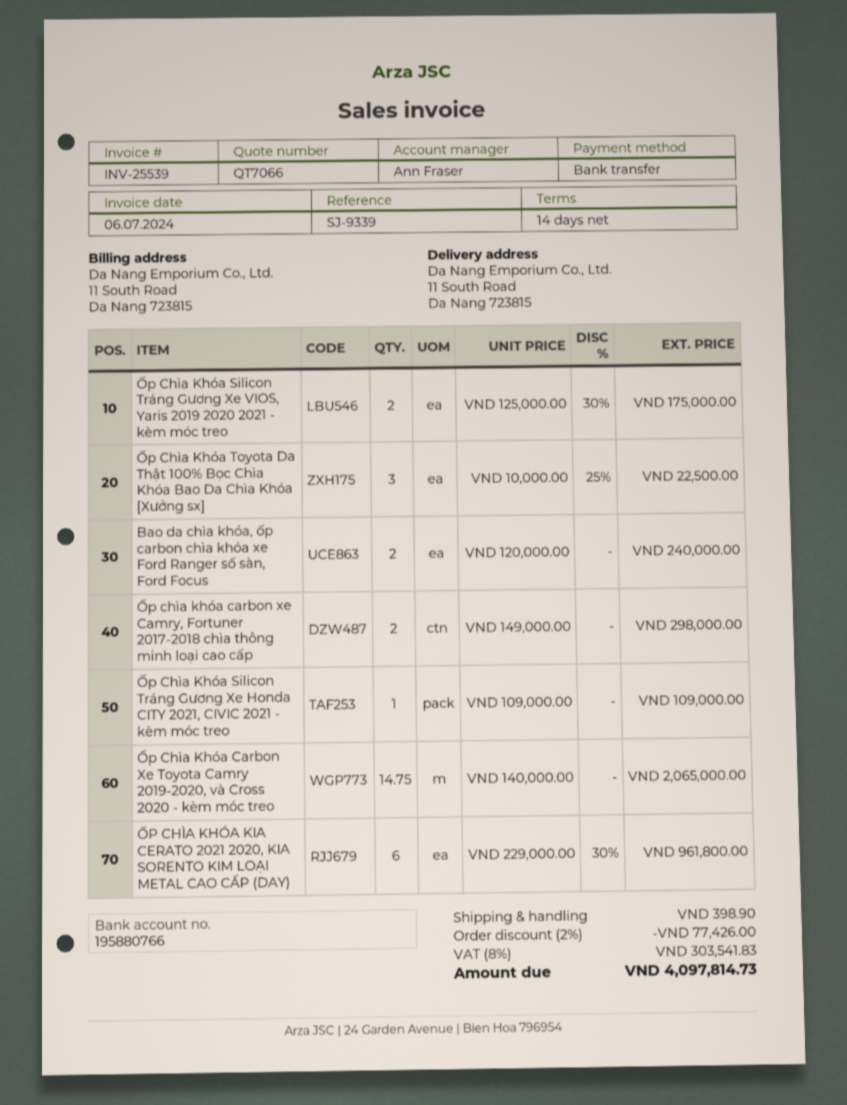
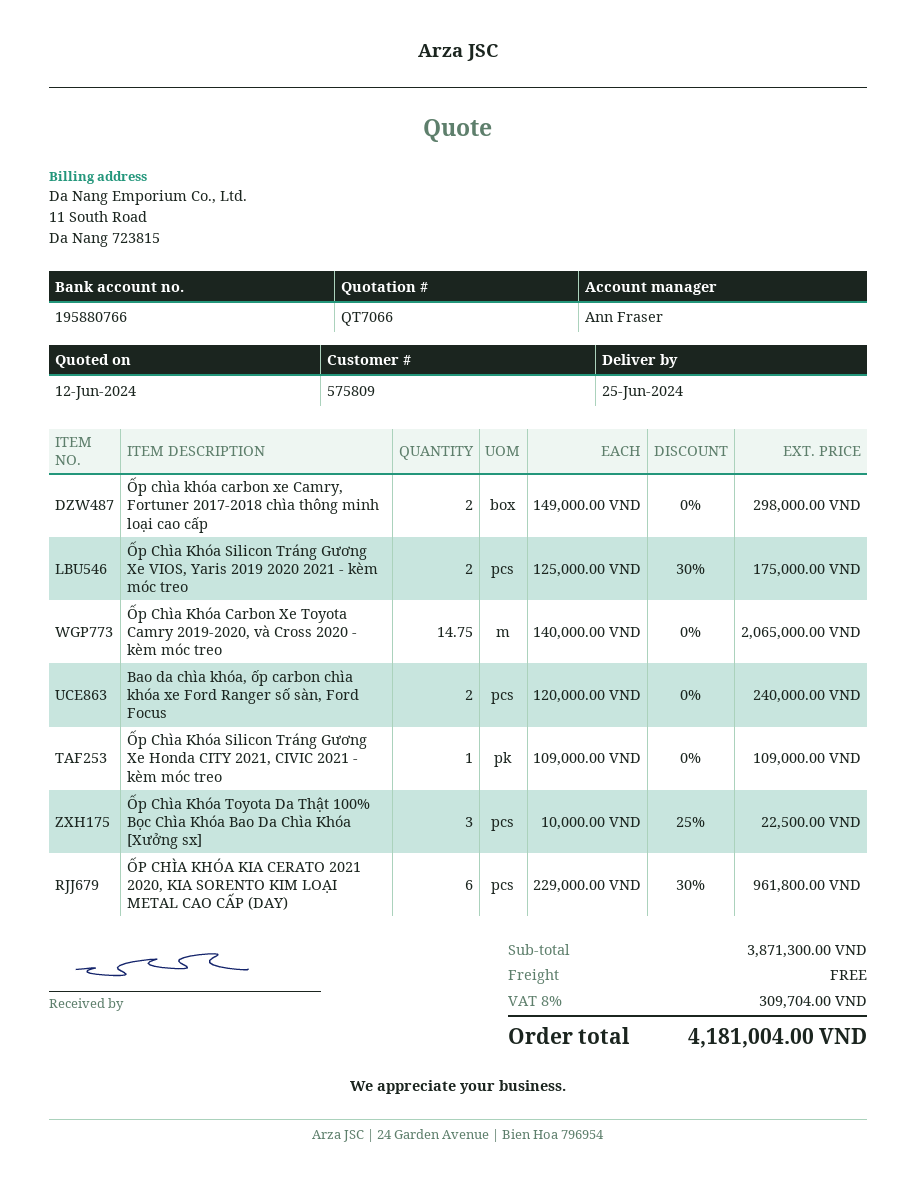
discount: 2% = 77426.00 -> none
shipping: 398.90 -> 0.00
tax: 8% = 303541.83 -> 8% = 309704.00
total: 4097814.73 -> 4181004.00

